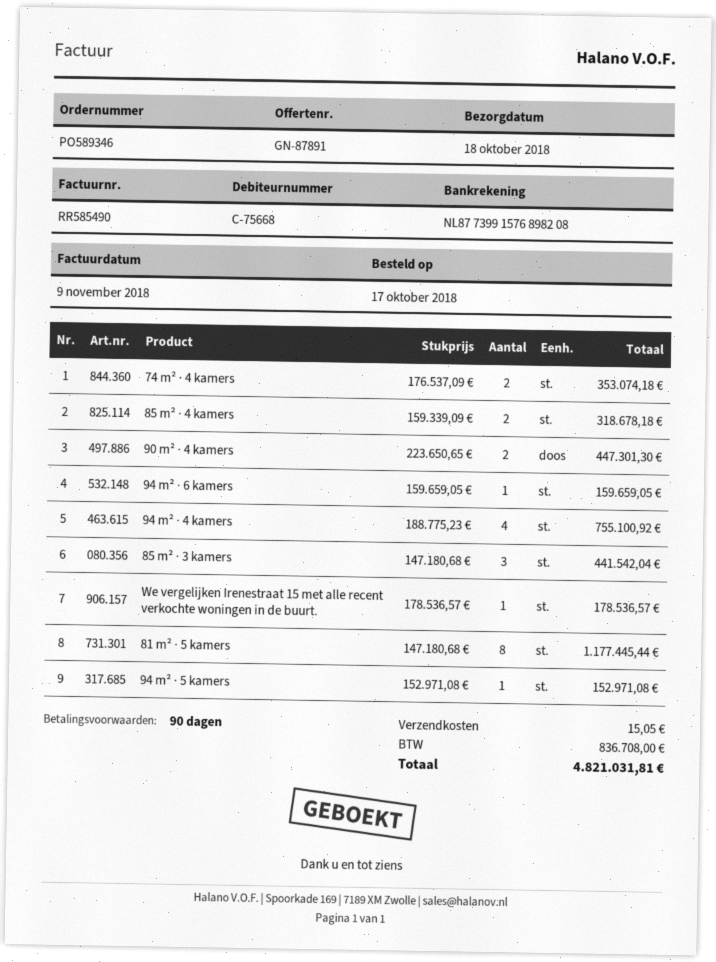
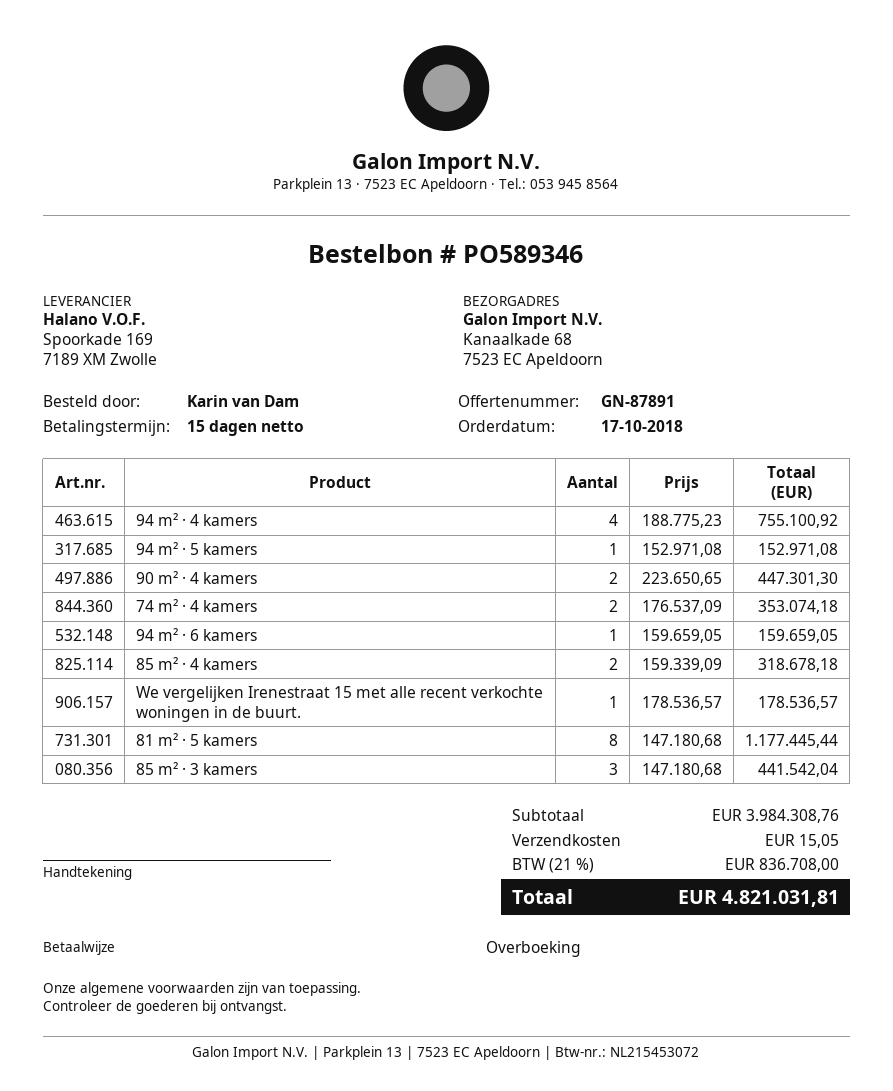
payment terms: 90 days -> 15 days

